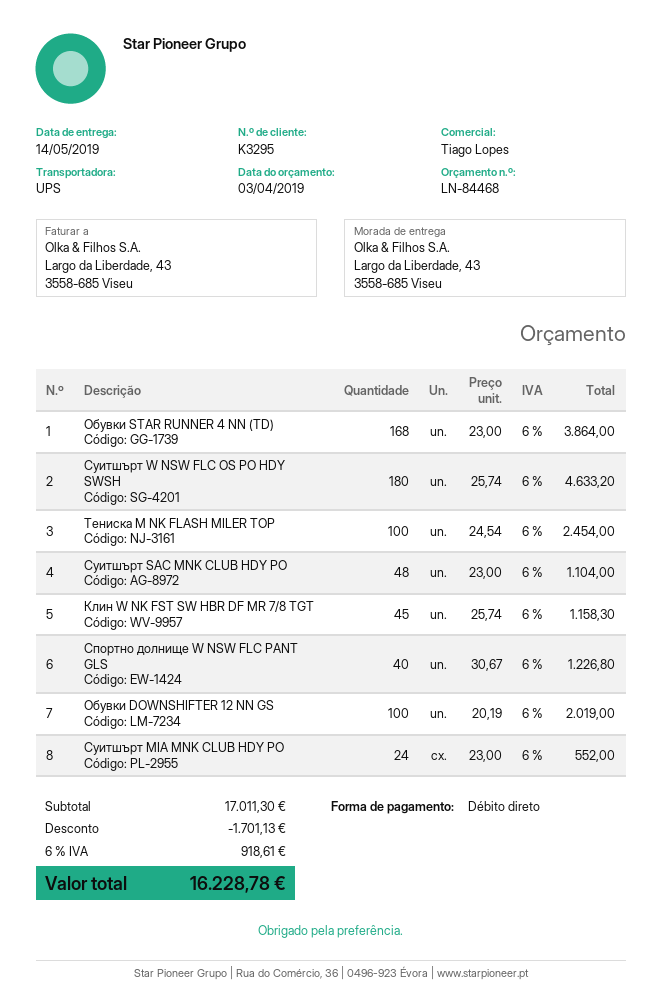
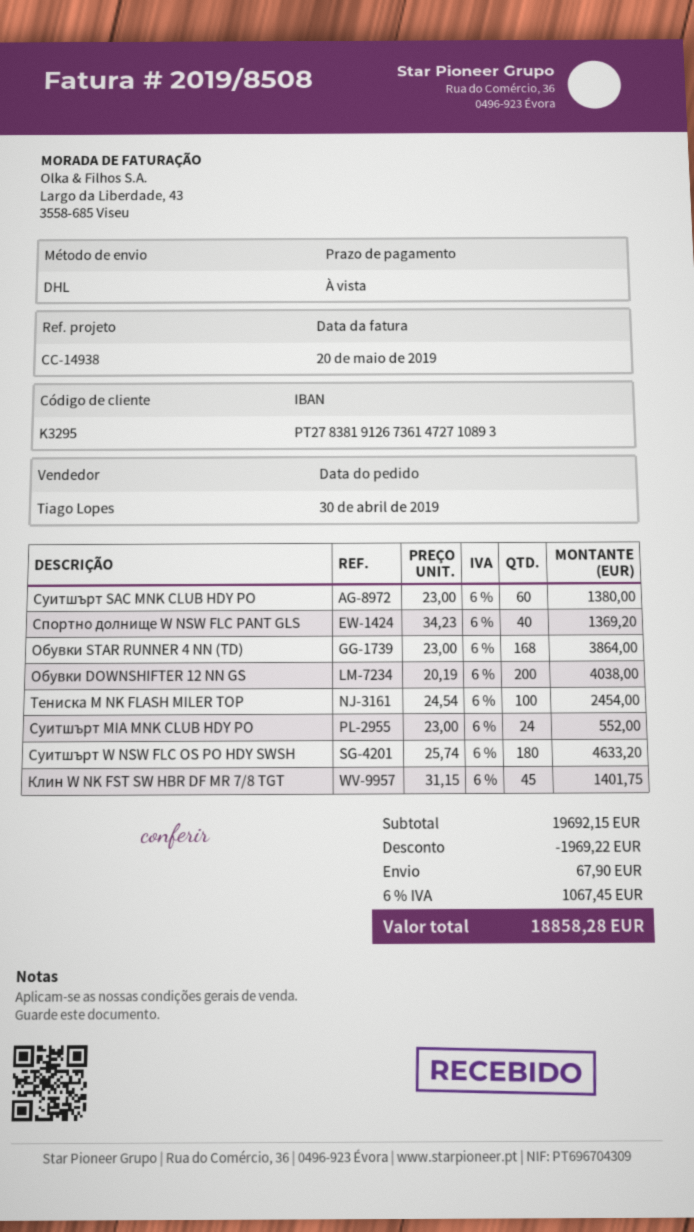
shipping method: UPS -> DHL
Суитшърт SAC MNK CLUB HDY PO: 48 x 23.00 = 1104.00 -> 60 x 23.00 = 1380.00
Клин W NK FST SW HBR DF MR 7/8 TGT: 45 x 25.74 = 1158.30 -> 45 x 31.15 = 1401.75
Спортно долнище W NSW FLC PANT GLS: 40 x 30.67 = 1226.80 -> 40 x 34.23 = 1369.20
Обувки DOWNSHIFTER 12 NN GS: 100 x 20.19 = 2019.00 -> 200 x 20.19 = 4038.00
subtotal: 17011.30 -> 19692.15
discount: 1701.13 -> 1969.22
shipping: none -> 67.90
tax: 6% = 918.61 -> 6% = 1067.45
total: 16228.78 -> 18858.28

